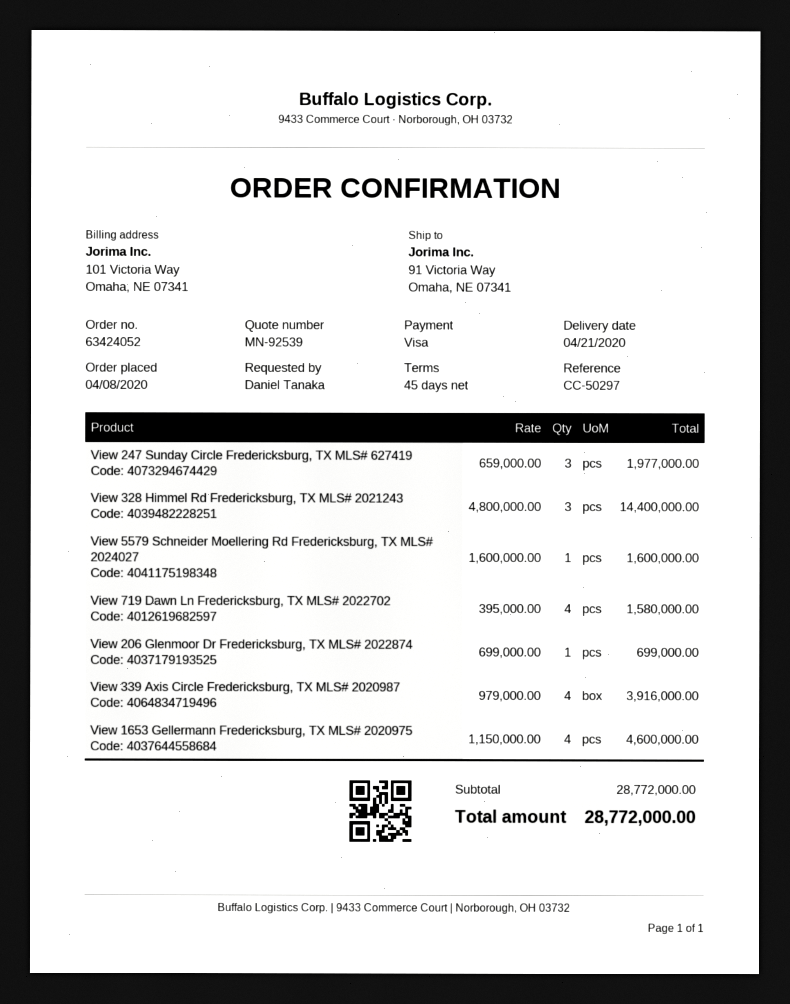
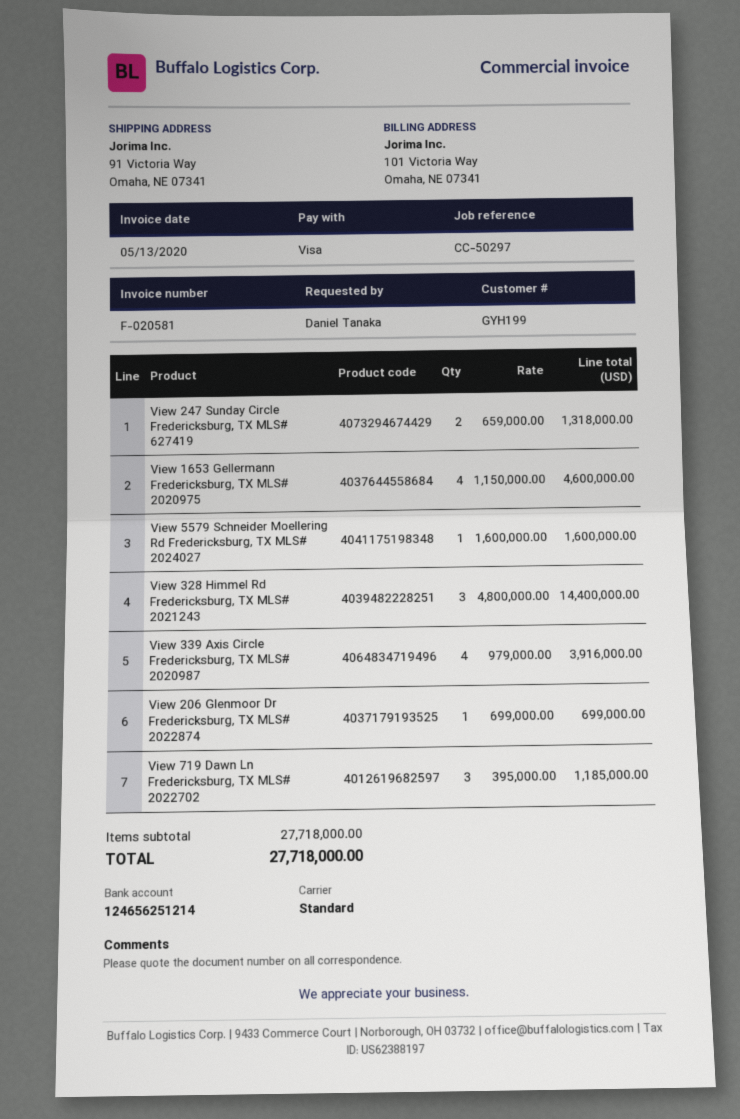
View 247 Sunday Circle Fredericksburg, TX MLS# 627419: 3 x 659000.00 = 1977000.00 -> 2 x 659000.00 = 1318000.00
View 719 Dawn Ln Fredericksburg, TX MLS# 2022702: 4 x 395000.00 = 1580000.00 -> 3 x 395000.00 = 1185000.00
subtotal: 28772000.00 -> 27718000.00
total: 28772000.00 -> 27718000.00

